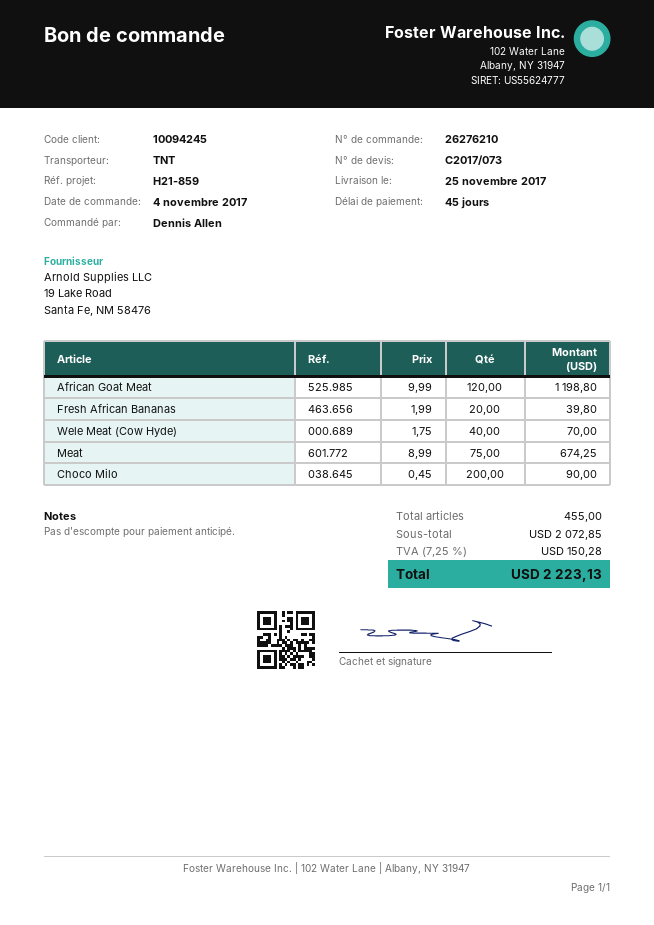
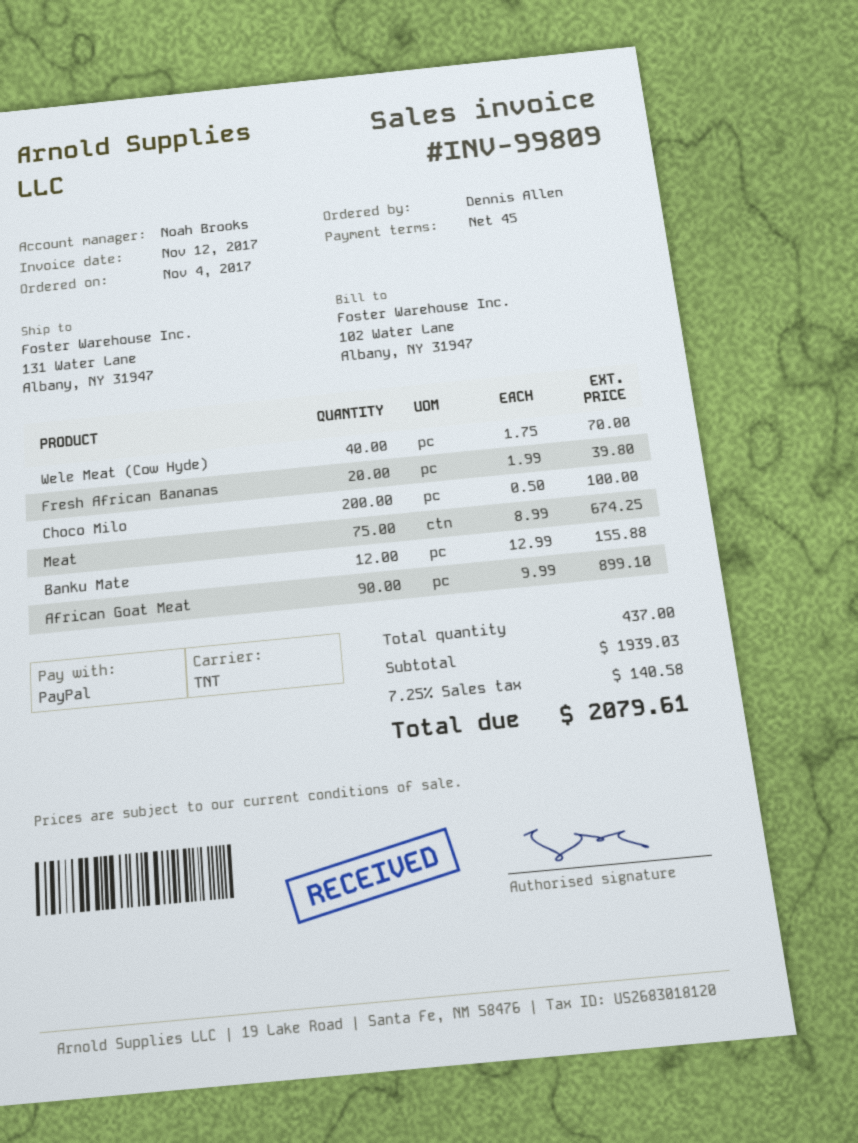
African Goat Meat: 120 x 9.99 = 1198.80 -> 90 x 9.99 = 899.10
Choco Milo: 200 x 0.45 = 90.00 -> 200 x 0.50 = 100.00
Banku Mate: none -> 12 x 12.99 = 155.88
total quantity: 455 -> 437
subtotal: 2072.85 -> 1939.03
tax: 7.25% = 150.28 -> 7.25% = 140.58
total: 2223.13 -> 2079.61

